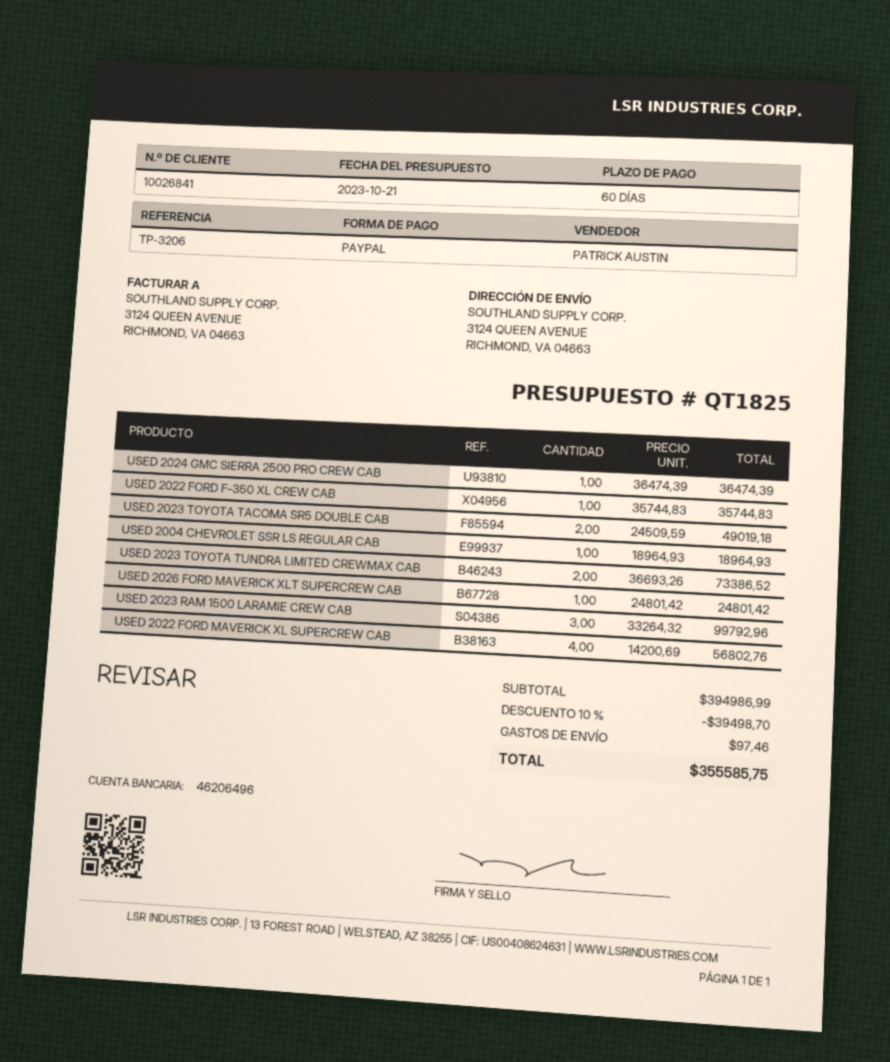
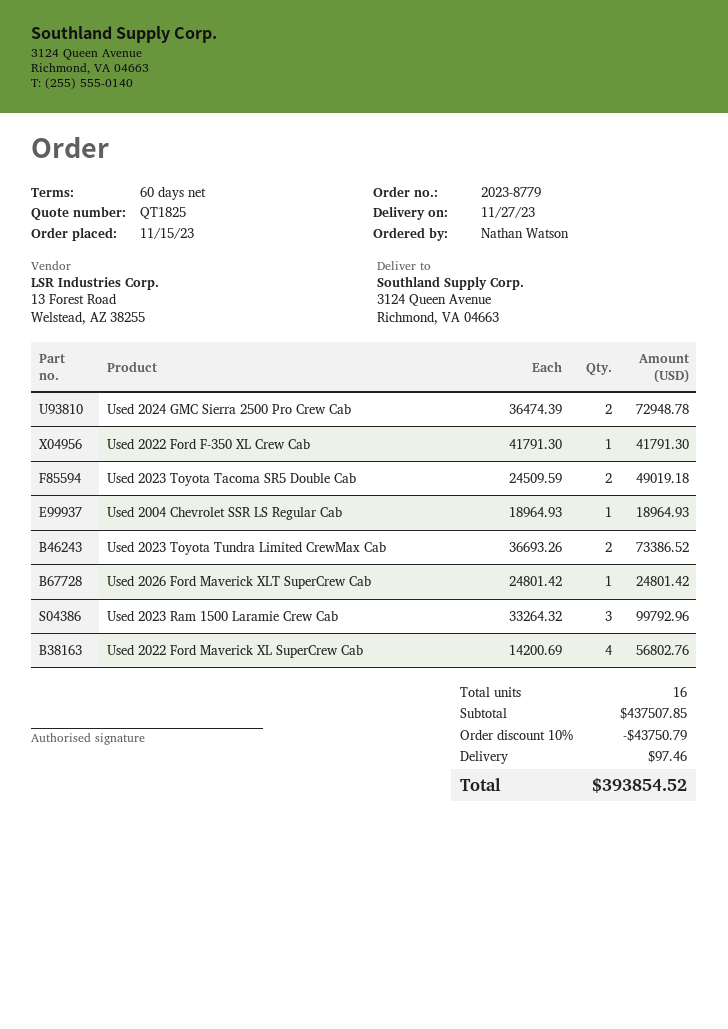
USED 2024 GMC SIERRA 2500 PRO CREW CAB: 1 x 36474.39 = 36474.39 -> 2 x 36474.39 = 72948.78
USED 2022 FORD F-350 XL CREW CAB: 1 x 35744.83 = 35744.83 -> 1 x 41791.30 = 41791.30
subtotal: 394986.99 -> 437507.85
discount: 10% = 39498.70 -> 10% = 43750.79
total: 355585.75 -> 393854.52

